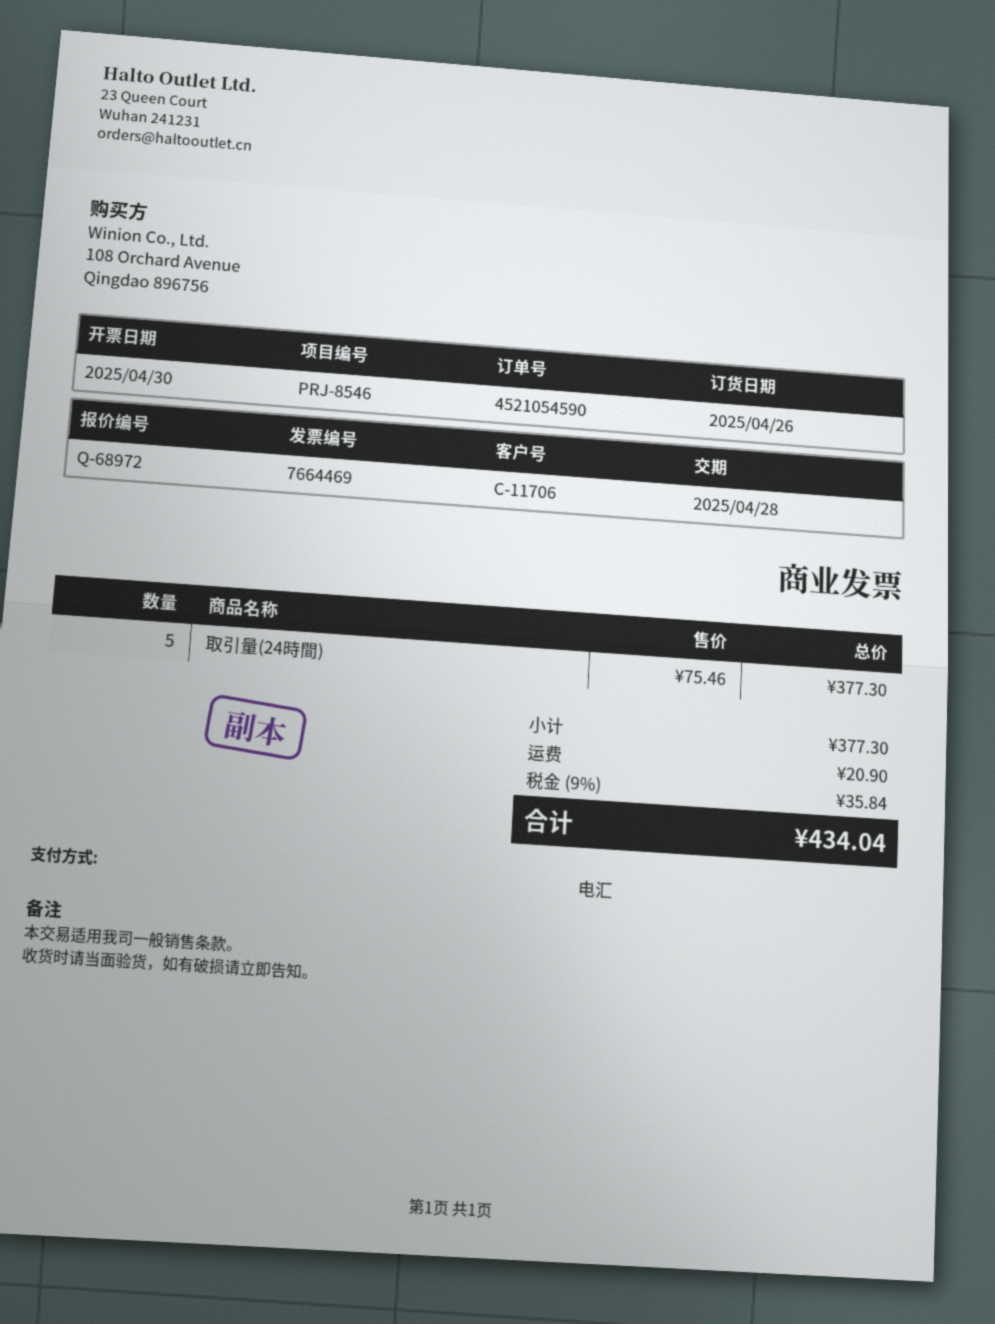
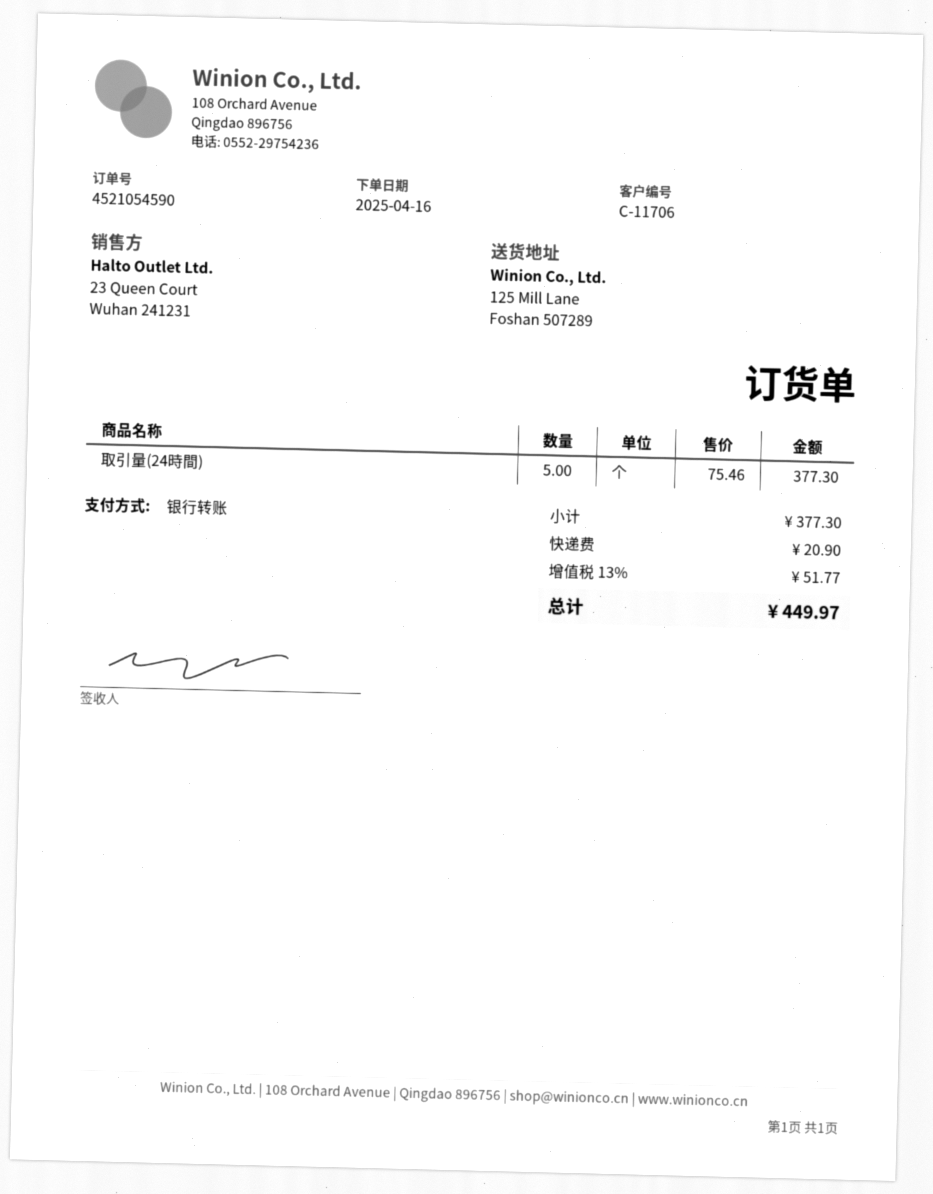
order date: 2025-04-26 -> 2025-04-16
tax: 9% = 35.84 -> 13% = 51.77
total: 434.04 -> 449.97

